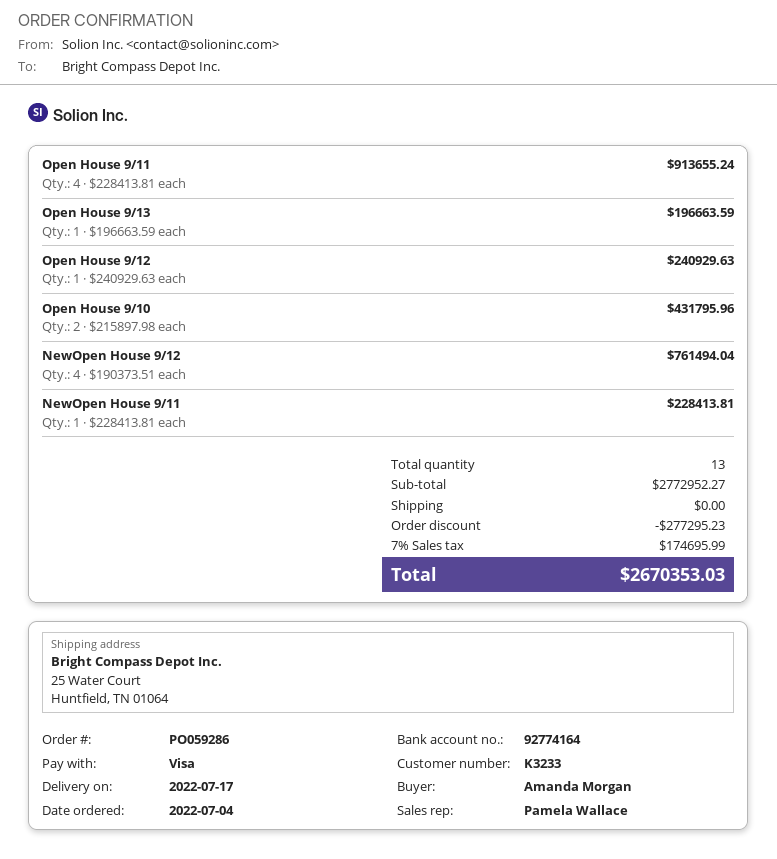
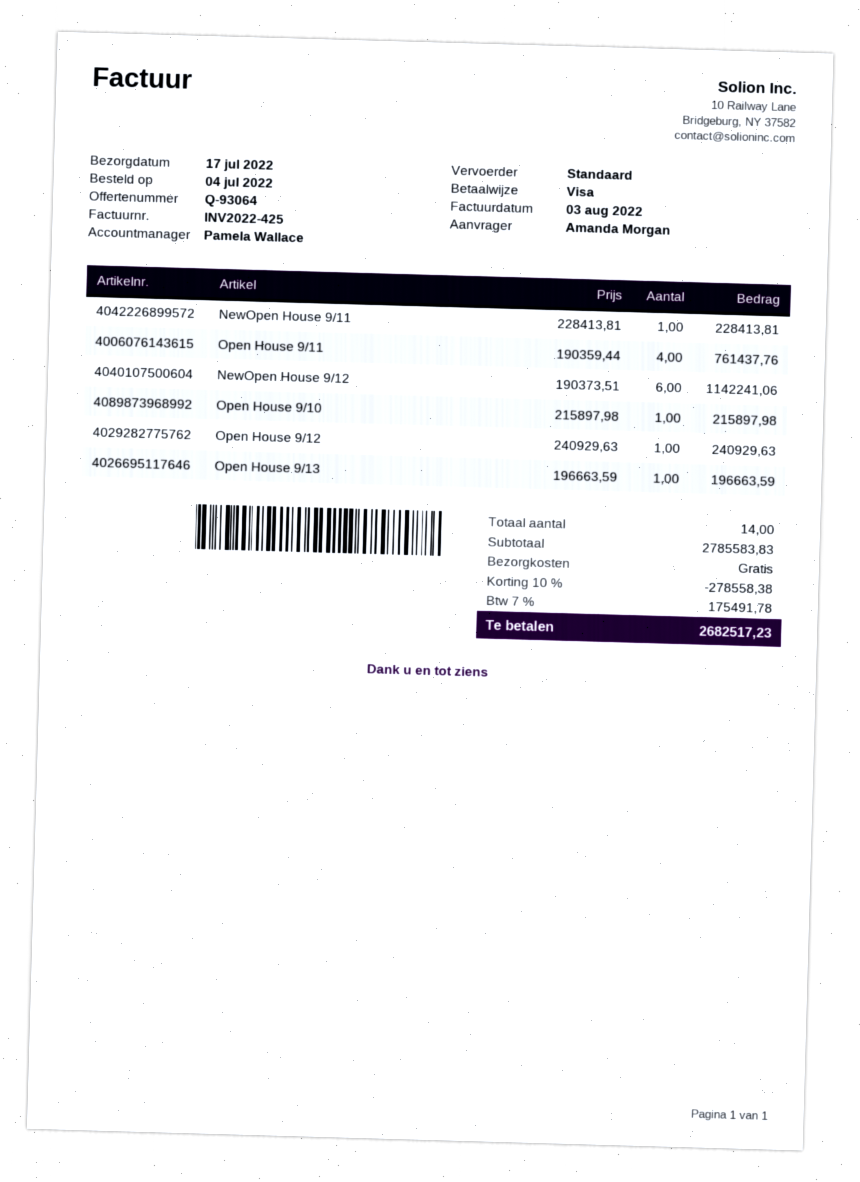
Open House 9/11: 4 x 228413.81 = 913655.24 -> 4 x 190359.44 = 761437.76
Open House 9/10: 2 x 215897.98 = 431795.96 -> 1 x 215897.98 = 215897.98
NewOpen House 9/12: 4 x 190373.51 = 761494.04 -> 6 x 190373.51 = 1142241.06
total quantity: 13 -> 14
subtotal: 2772952.27 -> 2785583.83
discount: 277295.23 -> 278558.38
tax: 7% = 174695.99 -> 7% = 175491.78
total: 2670353.03 -> 2682517.23

